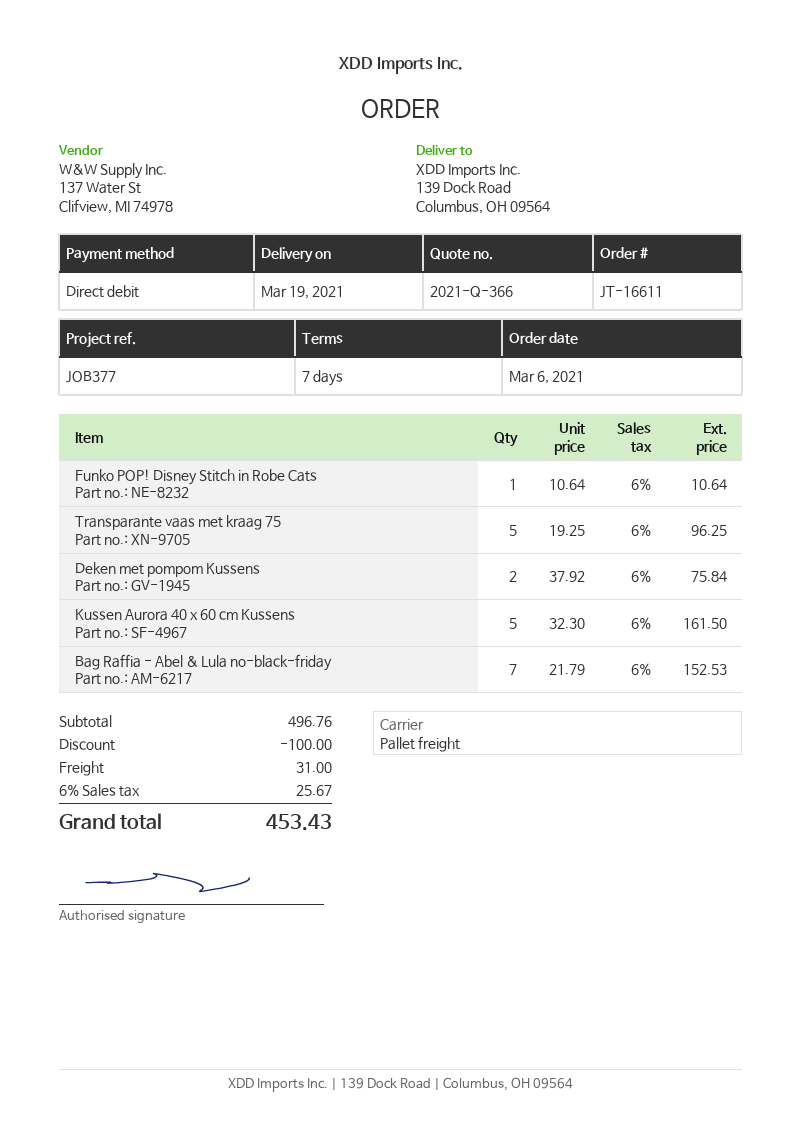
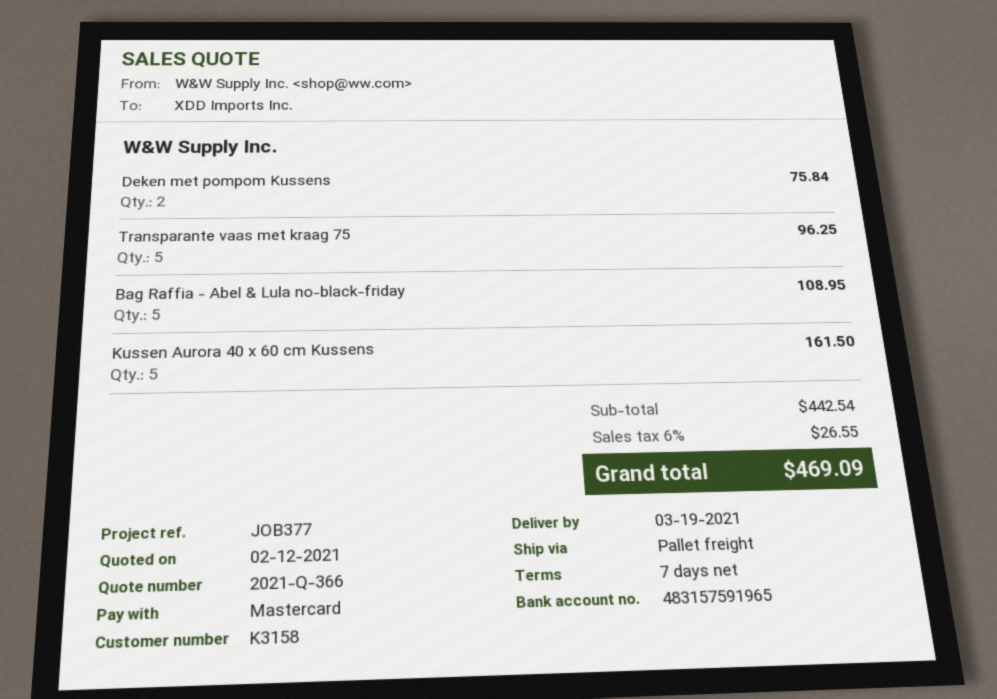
payment method: direct debit -> Mastercard
Funko POP! Disney Stitch in Robe Cats: 1 for 10.64 -> none
Bag Raffia - Abel & Lula no-black-friday: 7 for 152.53 -> 5 for 108.95
subtotal: 496.76 -> 442.54
discount: 100.00 -> none
shipping: 31.00 -> none
tax: 6% = 25.67 -> 6% = 26.55
total: 453.43 -> 469.09

